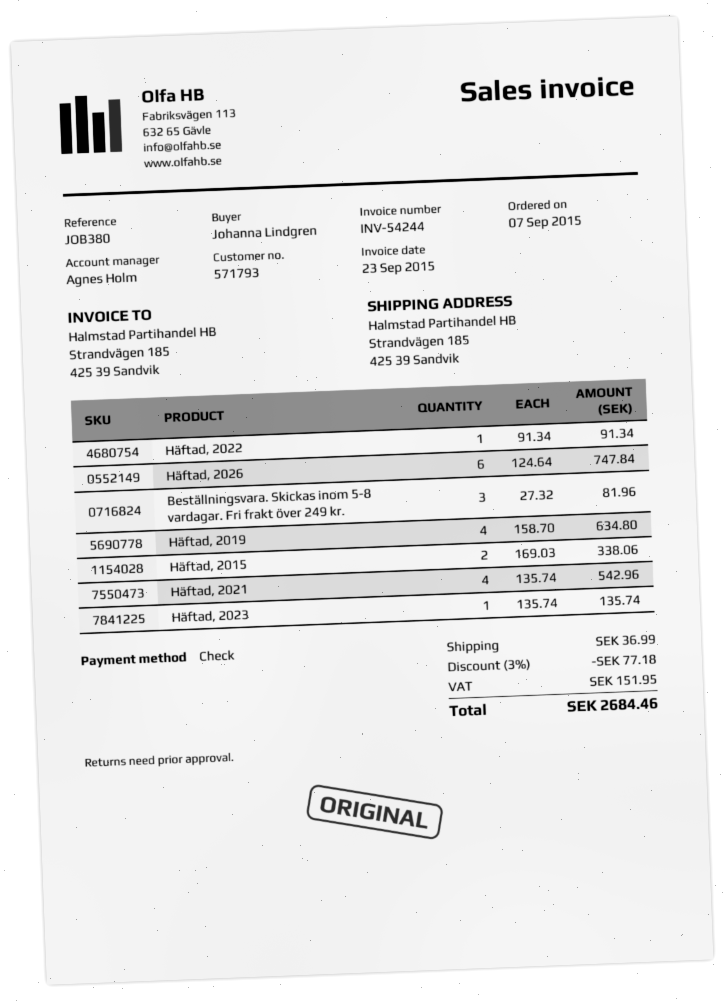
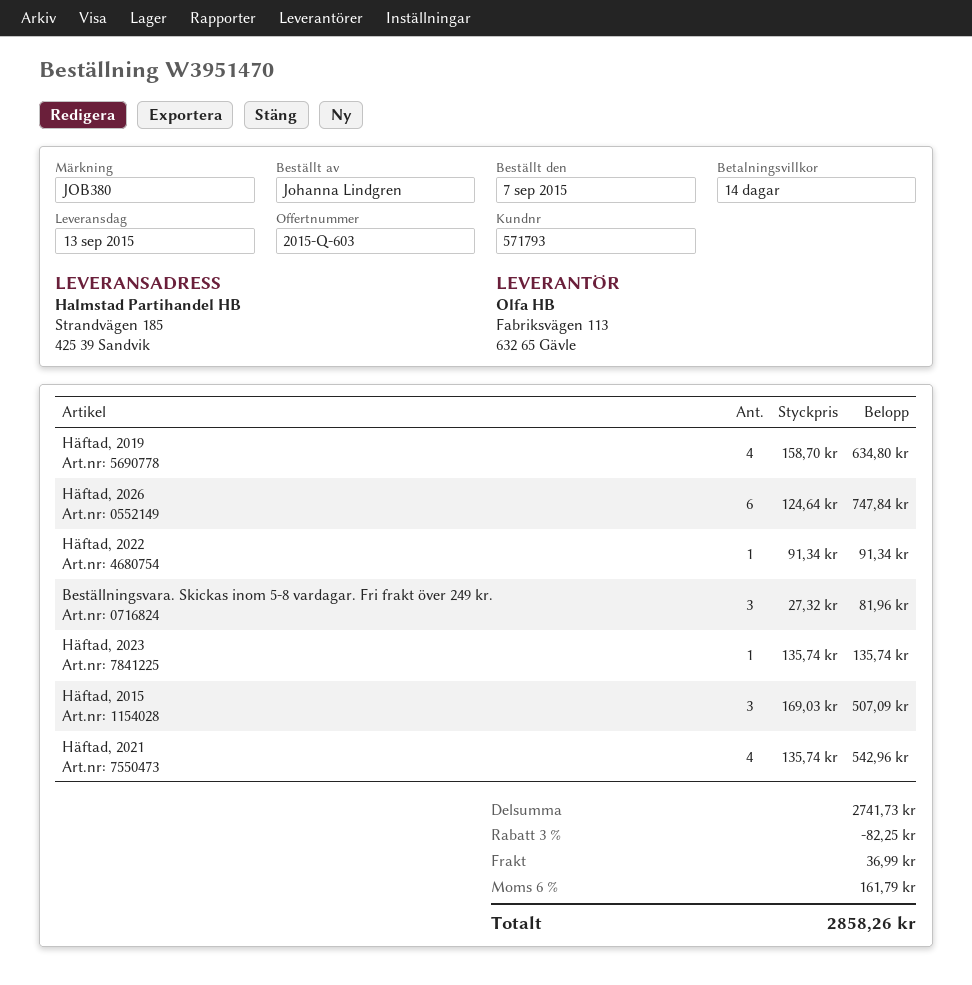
Häftad, 2015: 2 x 169.03 = 338.06 -> 3 x 169.03 = 507.09
discount: 3% = 77.18 -> 3% = 82.25
tax: 151.95 -> 161.79
total: 2684.46 -> 2858.26

